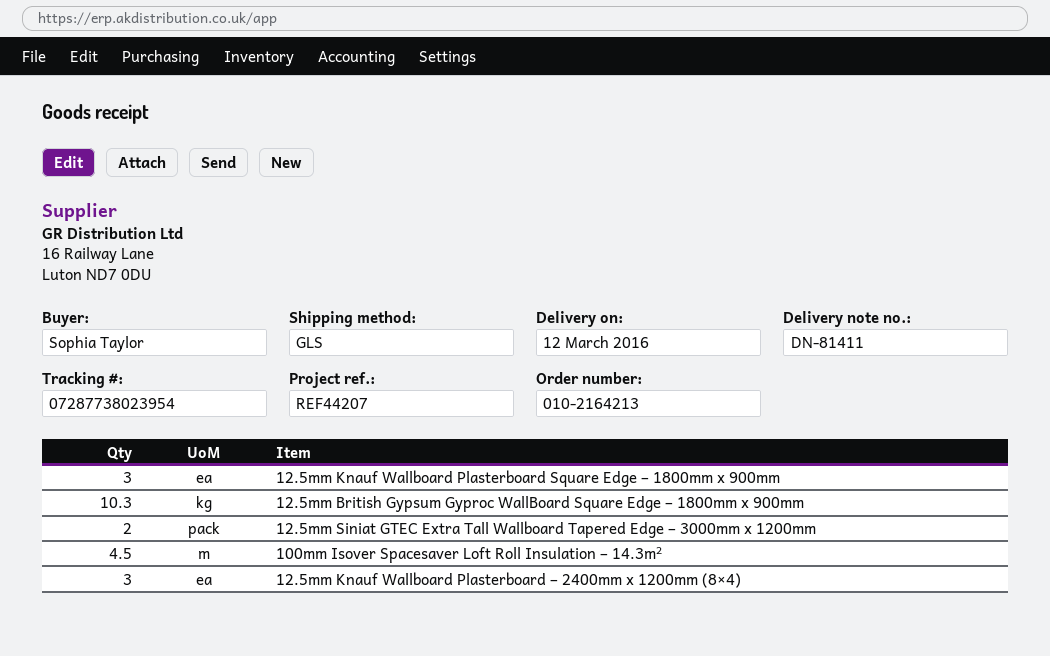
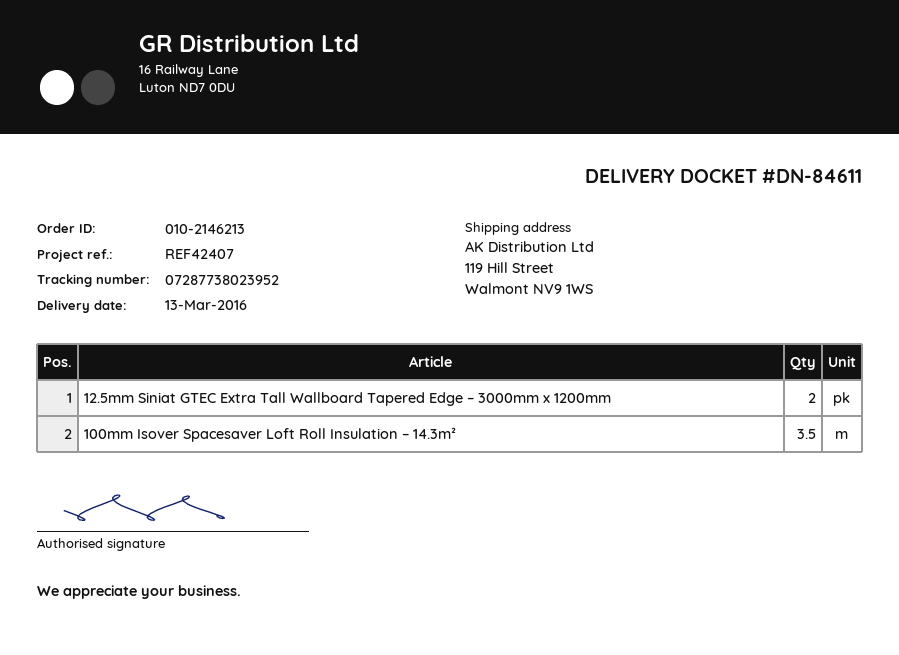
order number: 010-2164213 -> 010-2146213
delivery note number: DN-81411 -> DN-84611
delivery date: 2016-03-12 -> 2016-03-13
reference: REF44207 -> REF42407
tracking number: 07287738023954 -> 07287738023952
12.5mm Knauf Wallboard Plasterboard Square Edge – 1800mm x 900mm: 3 -> none
12.5mm British Gypsum Gyproc WallBoard Square Edge – 1800mm x 900mm: 10.3 -> none
100mm Isover Spacesaver Loft Roll Insulation – 14.3m²: 4.5 -> 3.5
12.5mm Knauf Wallboard Plasterboard – 2400mm x 1200mm (8×4): 3 -> none

